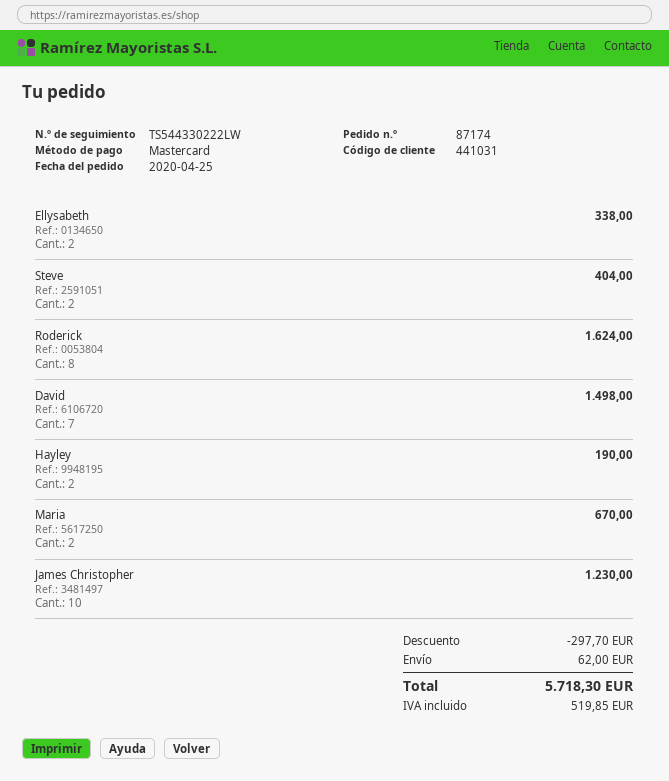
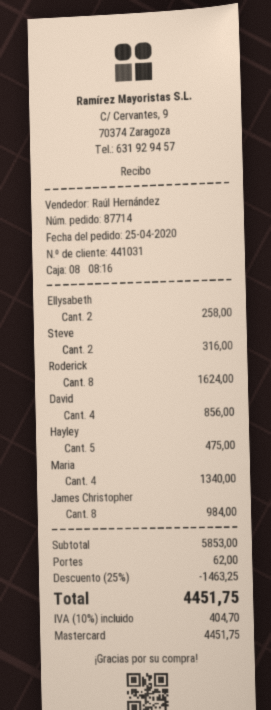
order number: 87174 -> 87714
Ellysabeth: 2 for 338.00 -> 2 for 258.00
Steve: 2 for 404.00 -> 2 for 316.00
David: 7 for 1498.00 -> 4 for 856.00
Hayley: 2 for 190.00 -> 5 for 475.00
Maria: 2 for 670.00 -> 4 for 1340.00
James Christopher: 10 for 1230.00 -> 8 for 984.00
discount: 297.70 -> 1463.25
tax: 519.85 -> 404.70
total: 5718.30 -> 4451.75

